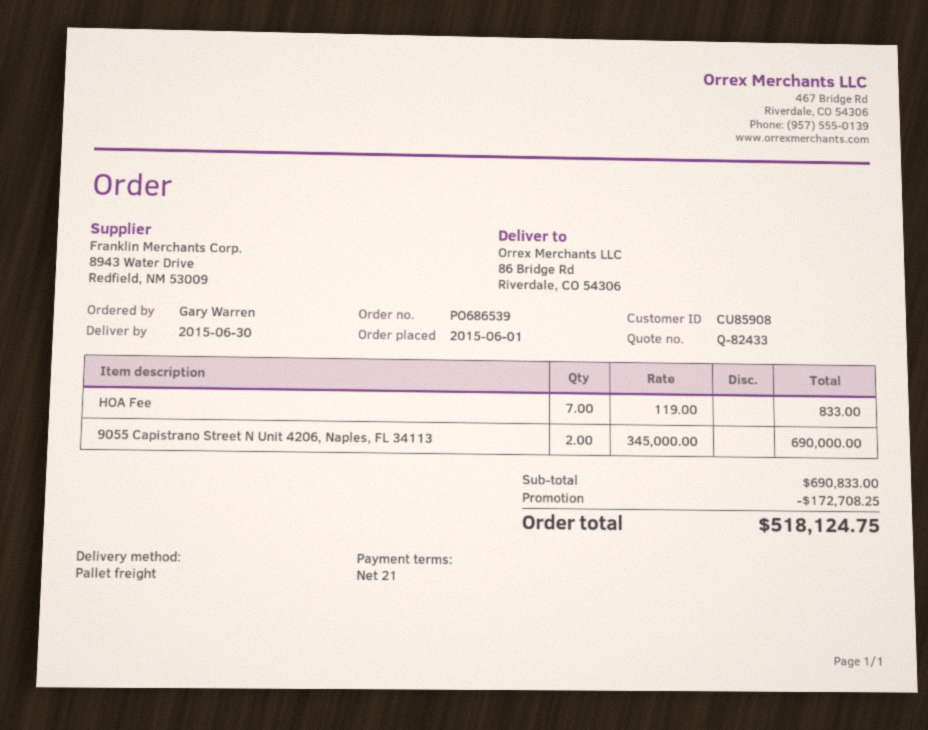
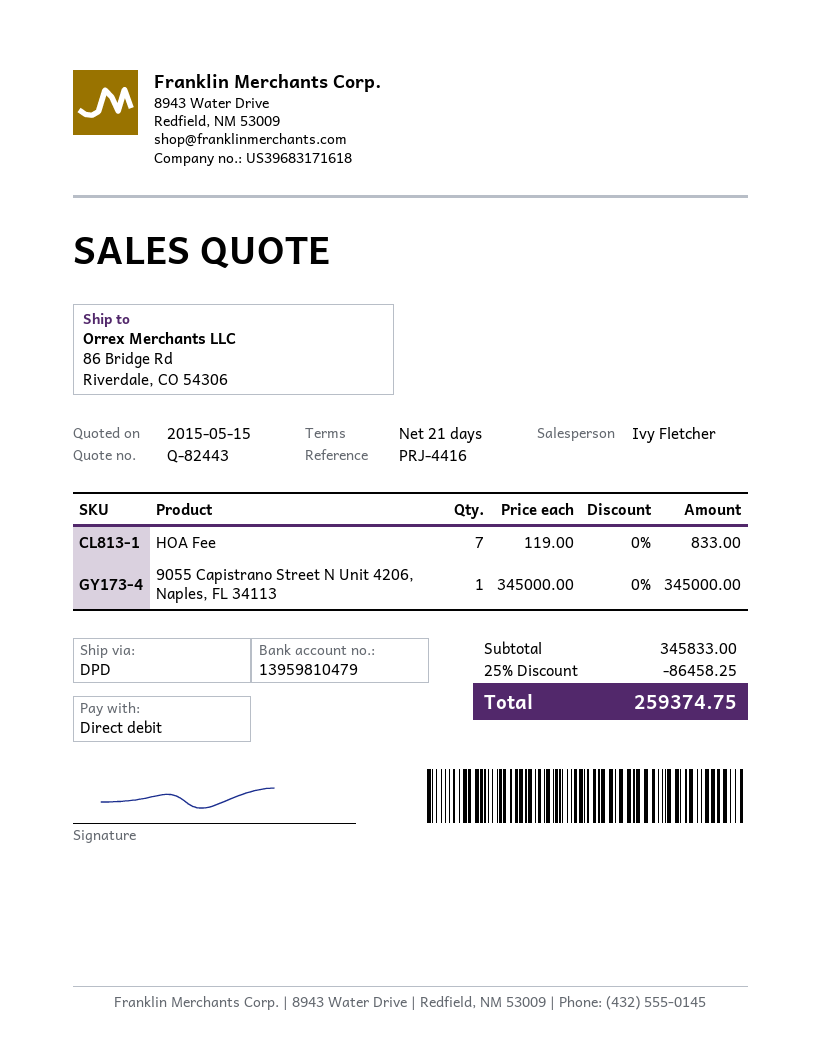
quote number: Q-82433 -> Q-82443
shipping method: pallet freight -> DPD
9055 Capistrano Street N Unit 4206, Naples, FL 34113: 2 x 345000.00 = 690000.00 -> 1 x 345000.00 = 345000.00
subtotal: 690833.00 -> 345833.00
discount: 172708.25 -> 86458.25
total: 518124.75 -> 259374.75

